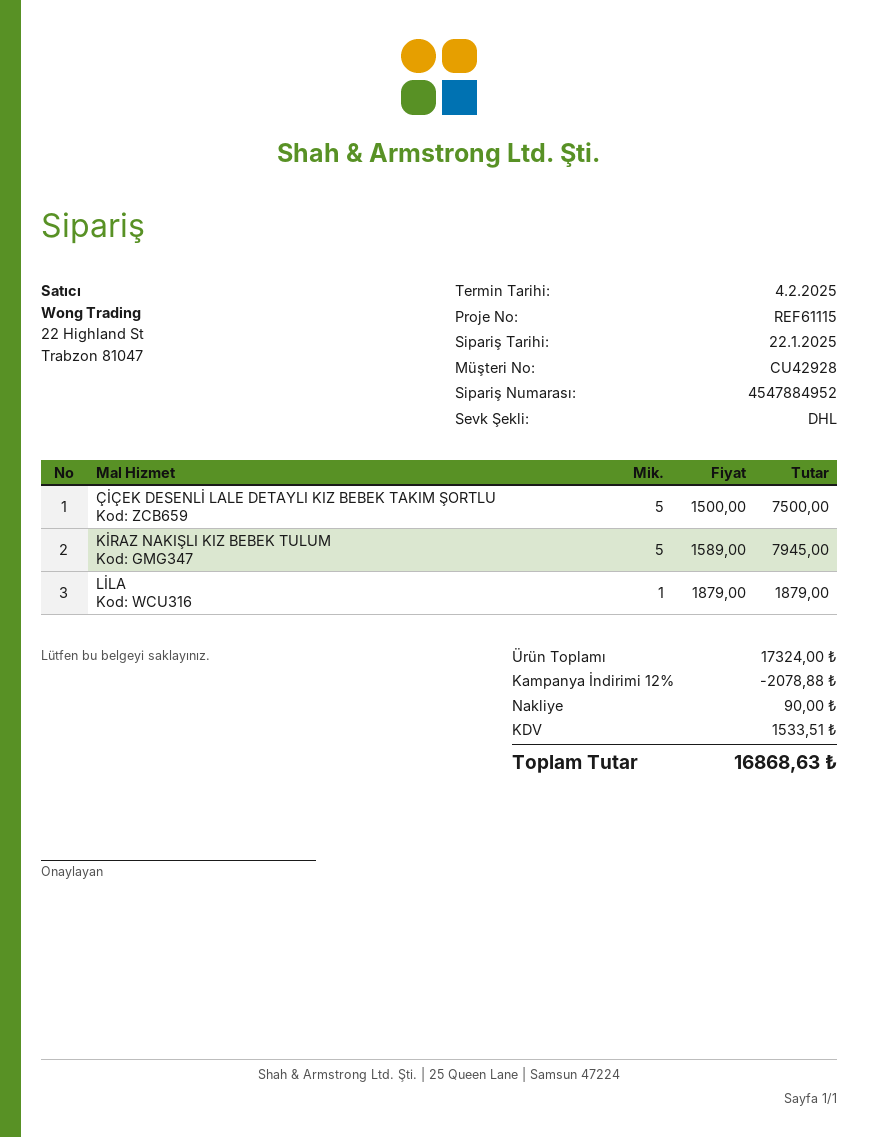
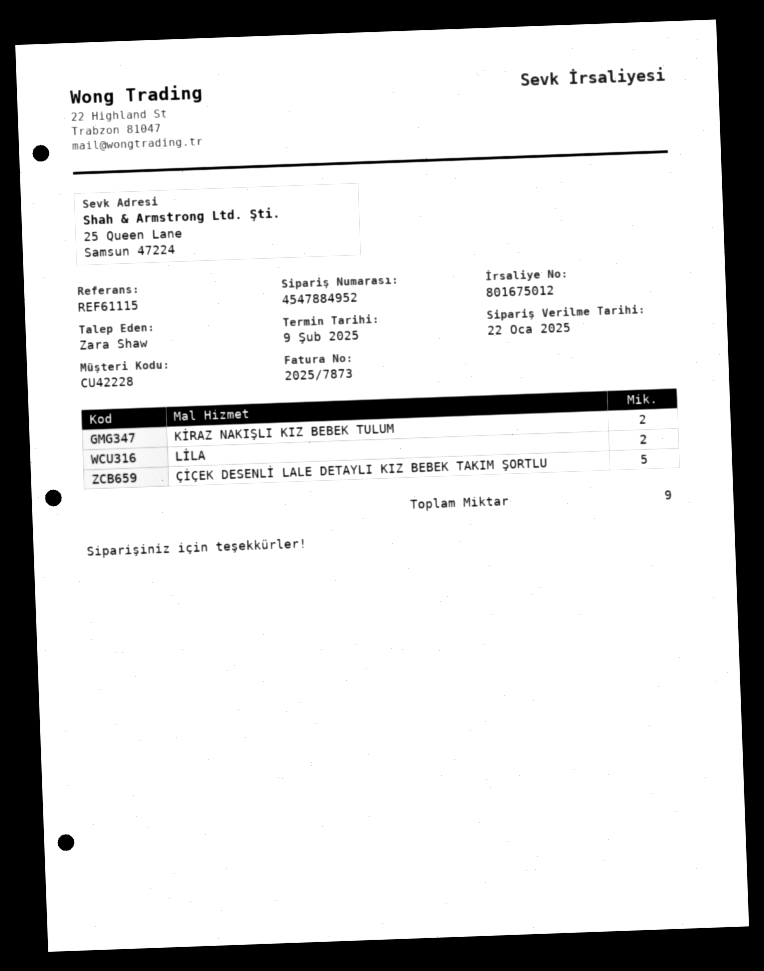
delivery date: 2025-02-04 -> 2025-02-09
customer number: CU42928 -> CU42228
KİRAZ NAKIŞLI KIZ BEBEK TULUM: 5 -> 2
LİLA: 1 -> 2

